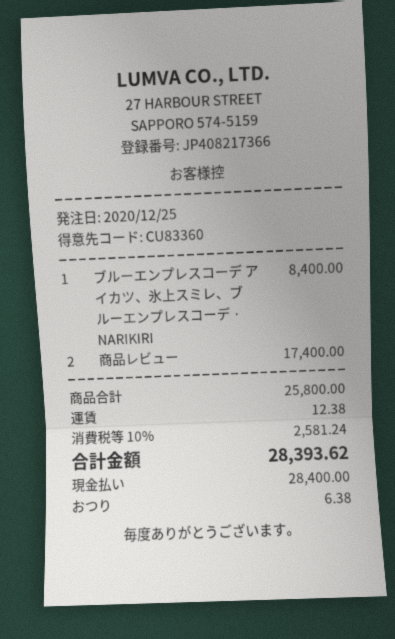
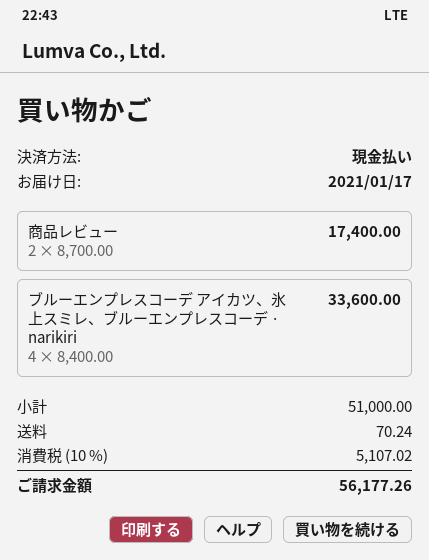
ブルーエンプレスコーデ アイカツ、氷上スミレ、ブルーエンプレスコーデ · NARIKIRI: 1 for 8400.00 -> 4 for 33600.00
subtotal: 25800.00 -> 51000.00
shipping: 12.38 -> 70.24
tax: 10% = 2581.24 -> 10% = 5107.02
total: 28393.62 -> 56177.26

